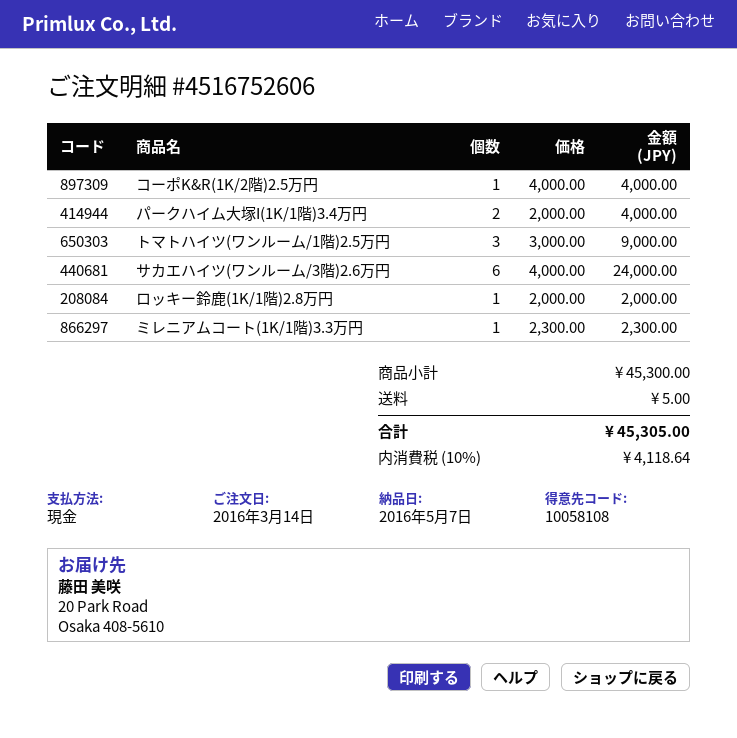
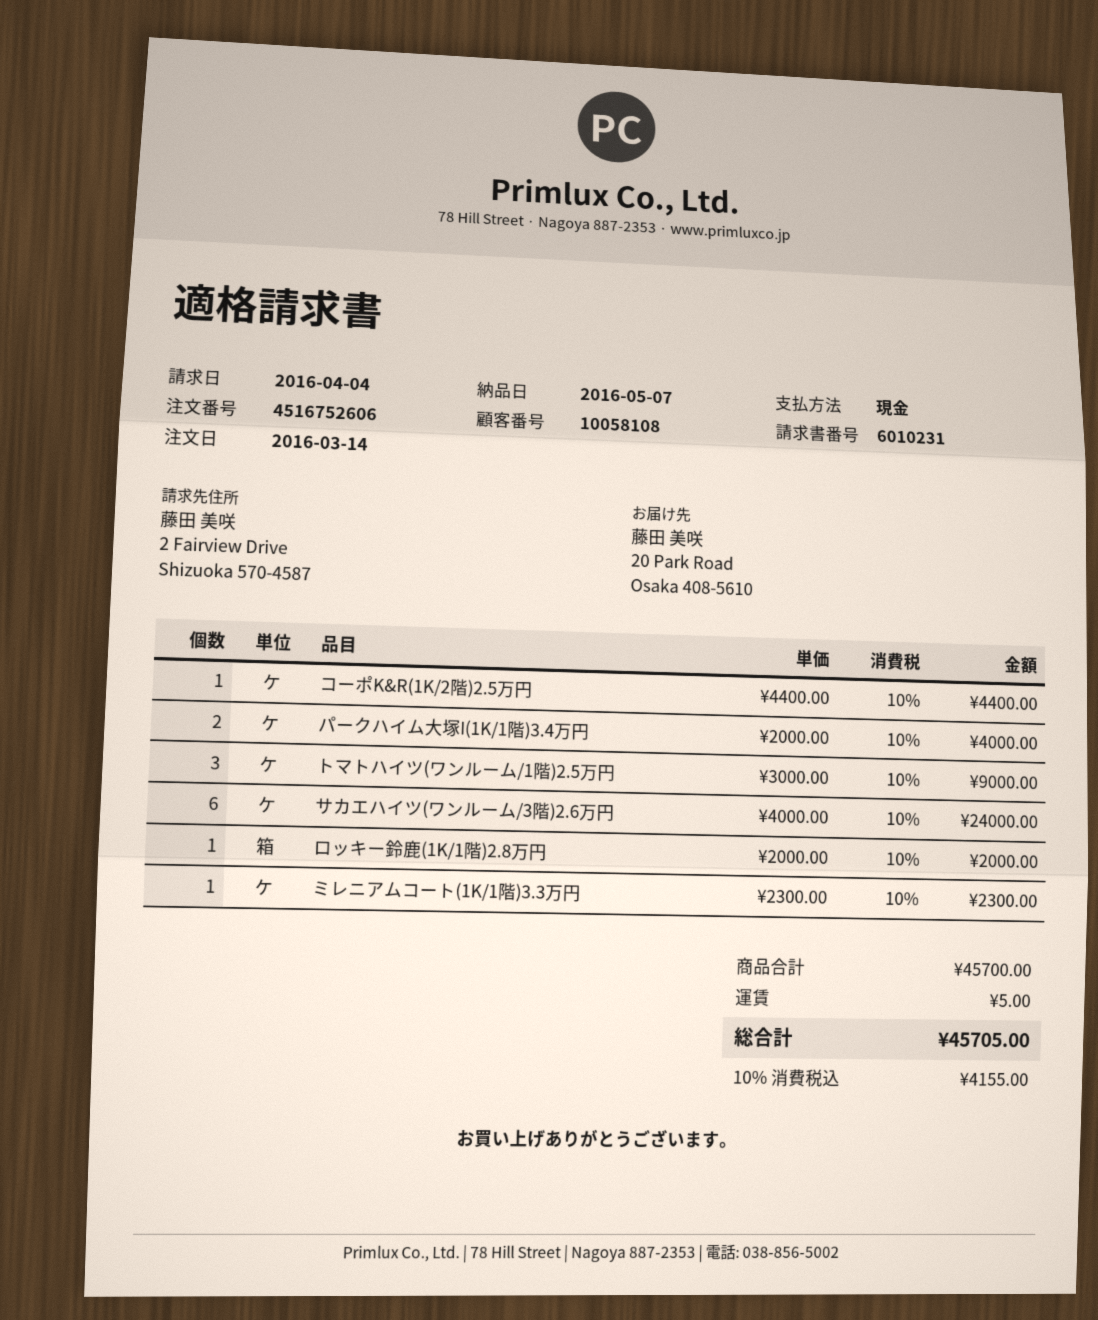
コーポK&R(1K/2階)2.5万円: 1 x 4000.00 = 4000.00 -> 1 x 4400.00 = 4400.00
subtotal: 45300.00 -> 45700.00
tax: 10% = 4118.64 -> 10% = 4155.00
total: 45305.00 -> 45705.00

